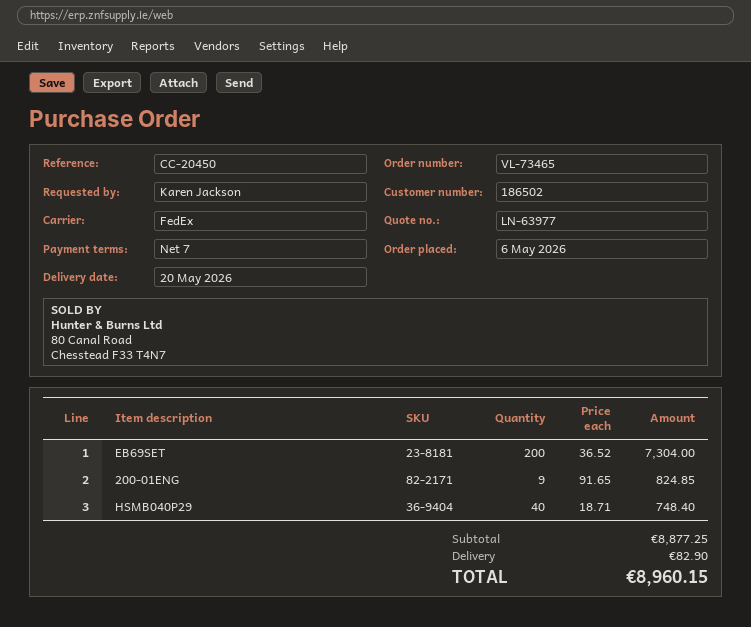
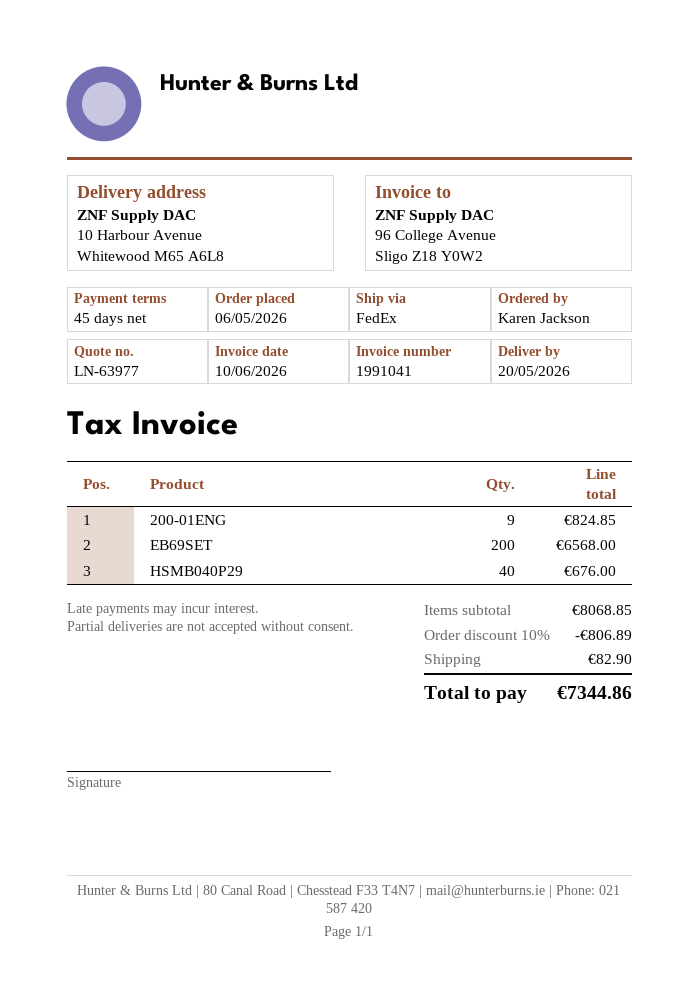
payment terms: 7 days -> 45 days
EB69SET: 200 for 7304.00 -> 200 for 6568.00
HSMB040P29: 40 for 748.40 -> 40 for 676.00
subtotal: 8877.25 -> 8068.85
discount: none -> 10% = 806.89
total: 8960.15 -> 7344.86

